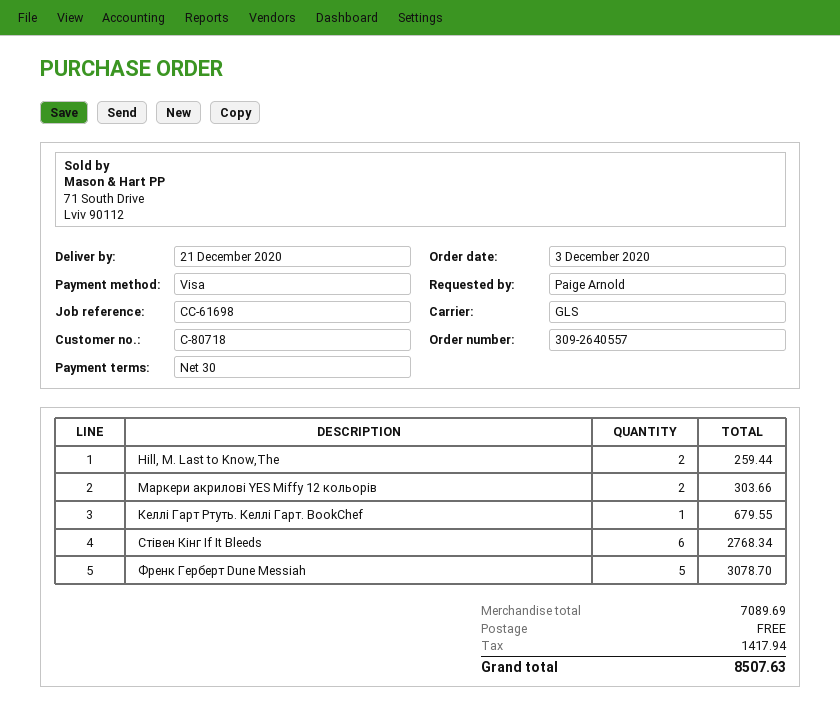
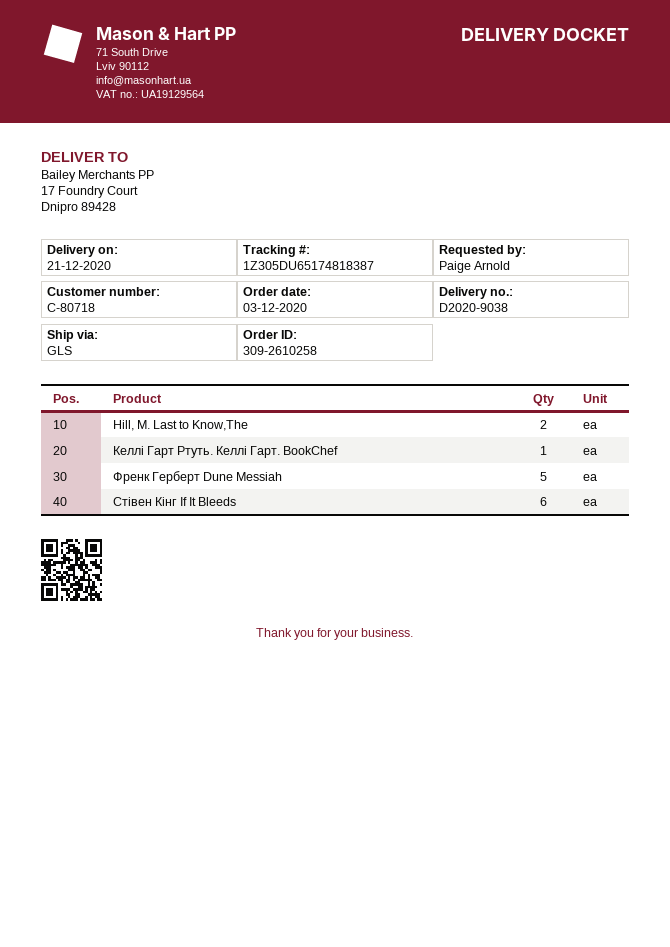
order number: 309-2640557 -> 309-2610258
Маркери акрилові YES Miffy 12 кольорів: 2 -> none

